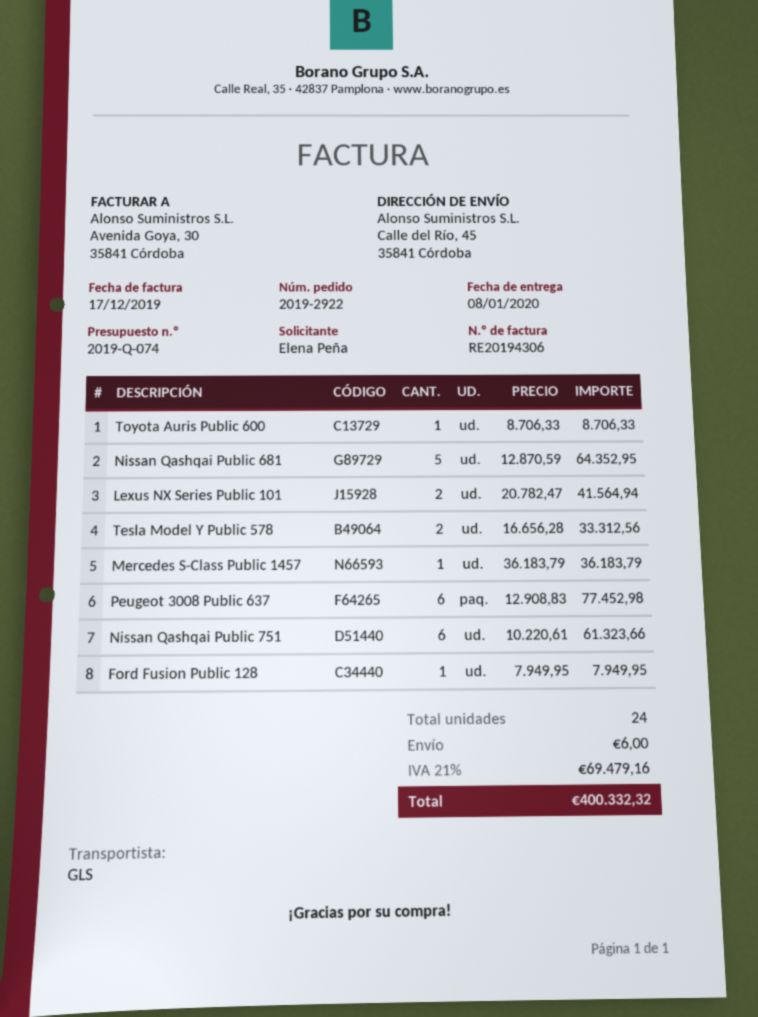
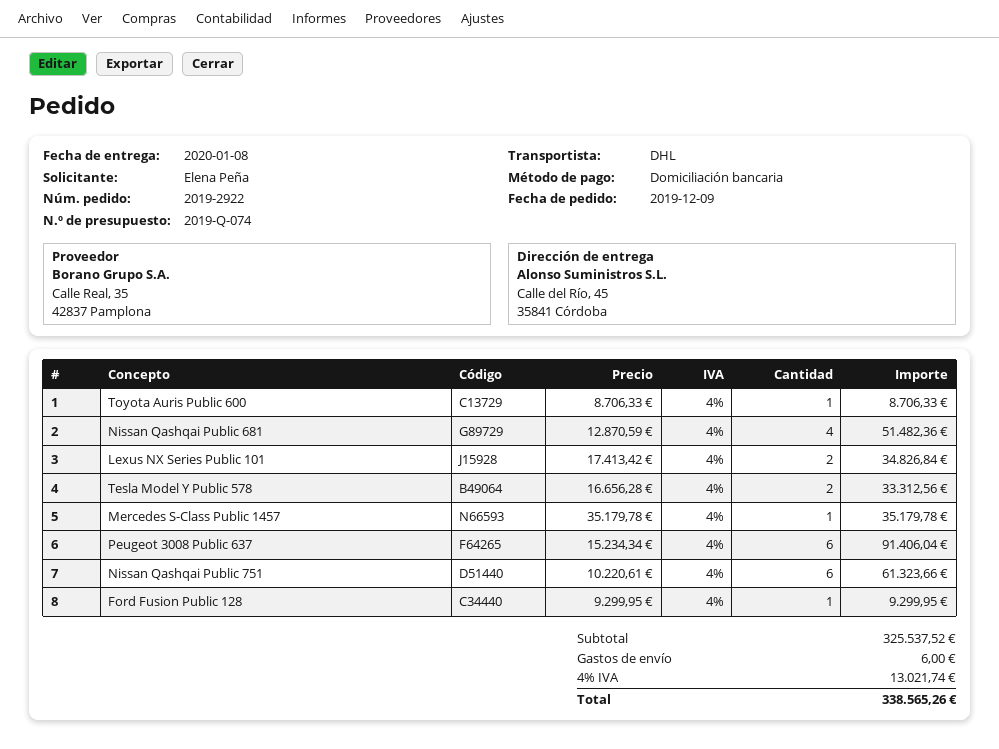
shipping method: GLS -> DHL
Nissan Qashqai Public 681: 5 x 12870.59 = 64352.95 -> 4 x 12870.59 = 51482.36
Lexus NX Series Public 101: 2 x 20782.47 = 41564.94 -> 2 x 17413.42 = 34826.84
Mercedes S-Class Public 1457: 1 x 36183.79 = 36183.79 -> 1 x 35179.78 = 35179.78
Peugeot 3008 Public 637: 6 x 12908.83 = 77452.98 -> 6 x 15234.34 = 91406.04
Ford Fusion Public 128: 1 x 7949.95 = 7949.95 -> 1 x 9299.95 = 9299.95
tax: 21% = 69479.16 -> 4% = 13021.74
total: 400332.32 -> 338565.26

